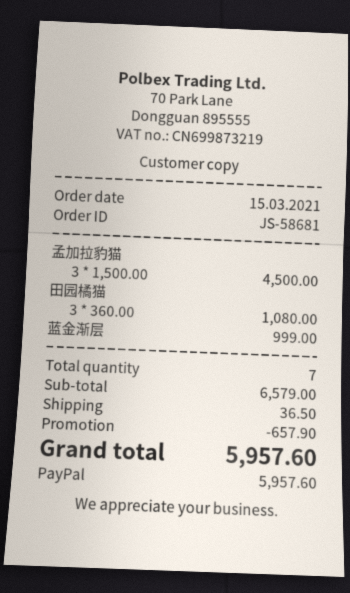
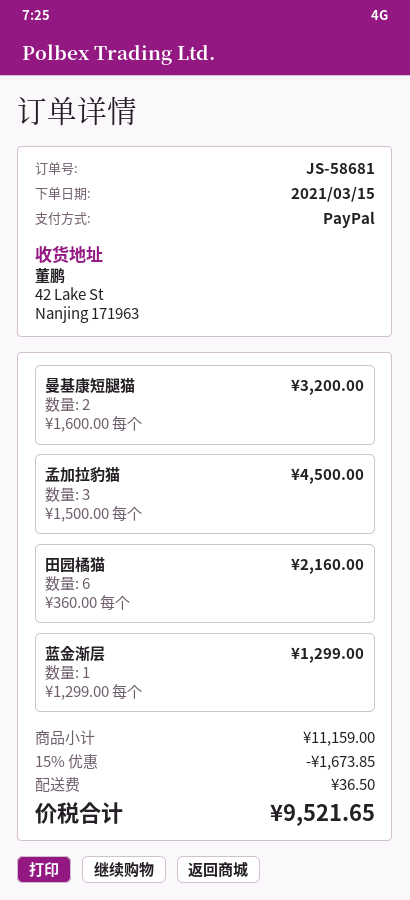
田园橘猫: 3 x 360.00 = 1080.00 -> 6 x 360.00 = 2160.00
蓝金渐层: 1 x 999.00 = 999.00 -> 1 x 1299.00 = 1299.00
曼基康短腿猫: none -> 2 x 1600.00 = 3200.00
subtotal: 6579.00 -> 11159.00
discount: 657.90 -> 1673.85
total: 5957.60 -> 9521.65

